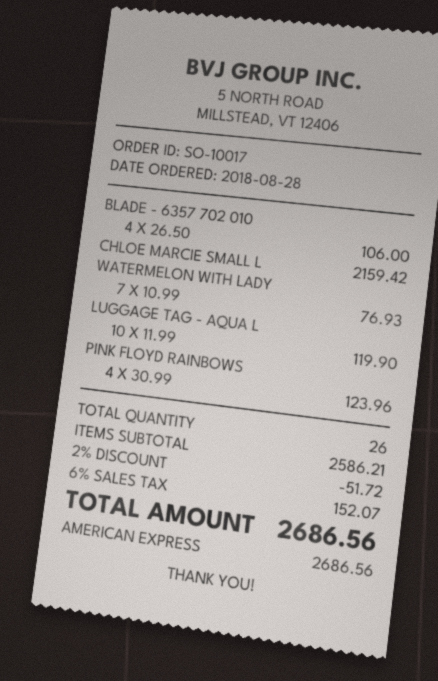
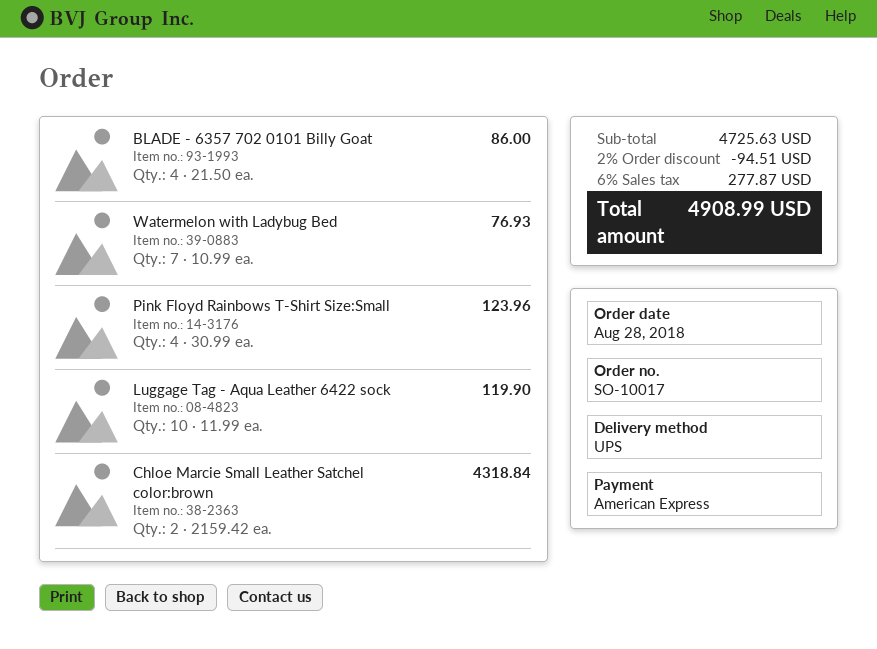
BLADE - 6357 702 010: 4 x 26.50 = 106.00 -> 4 x 21.50 = 86.00
CHLOE MARCIE SMALL L: 1 x 2159.42 = 2159.42 -> 2 x 2159.42 = 4318.84
subtotal: 2586.21 -> 4725.63
discount: 2% = 51.72 -> 2% = 94.51
tax: 6% = 152.07 -> 6% = 277.87
total: 2686.56 -> 4908.99

